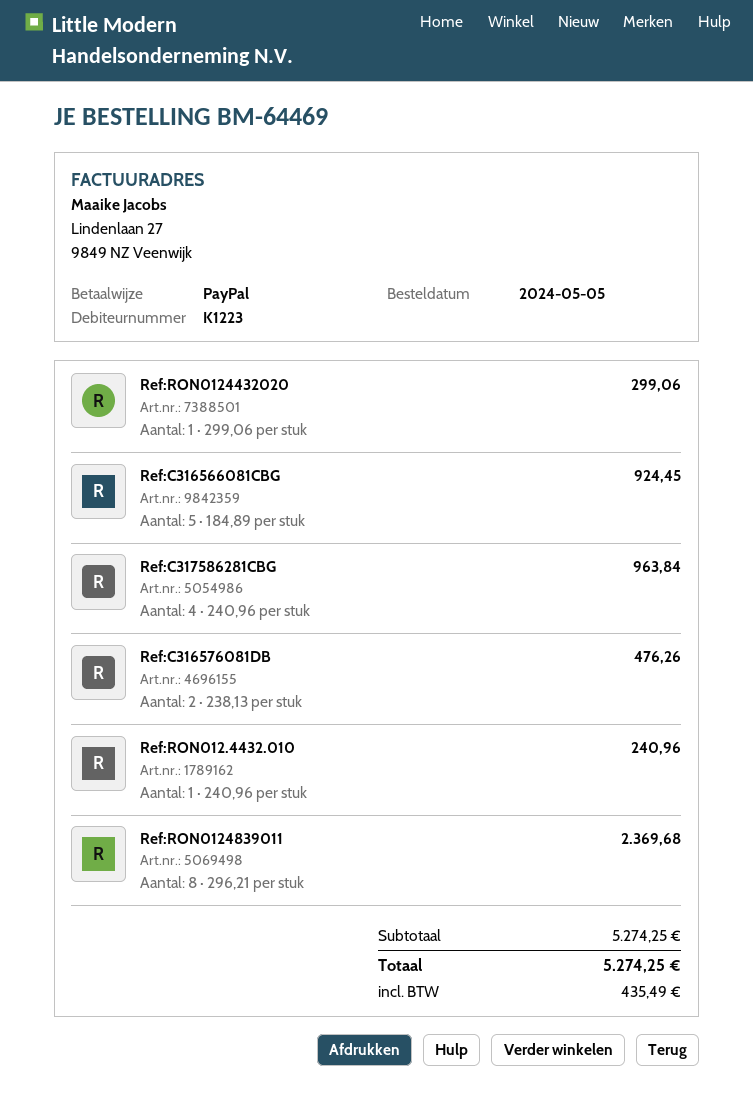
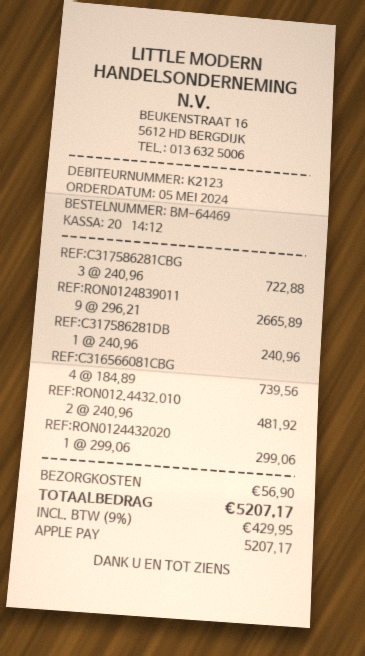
customer number: K1223 -> K2123
payment method: PayPal -> Apple Pay
Ref:C316566081CBG: 5 x 184.89 = 924.45 -> 4 x 184.89 = 739.56
Ref:C317586281CBG: 4 x 240.96 = 963.84 -> 3 x 240.96 = 722.88
Ref:C316576081DB: 2 x 238.13 = 476.26 -> none
Ref:RON012.4432.010: 1 x 240.96 = 240.96 -> 2 x 240.96 = 481.92
Ref:RON0124839011: 8 x 296.21 = 2369.68 -> 9 x 296.21 = 2665.89
REF:C317586281DB: none -> 1 x 240.96 = 240.96
shipping: none -> 56.90
tax: 435.49 -> 429.95
total: 5274.25 -> 5207.17

